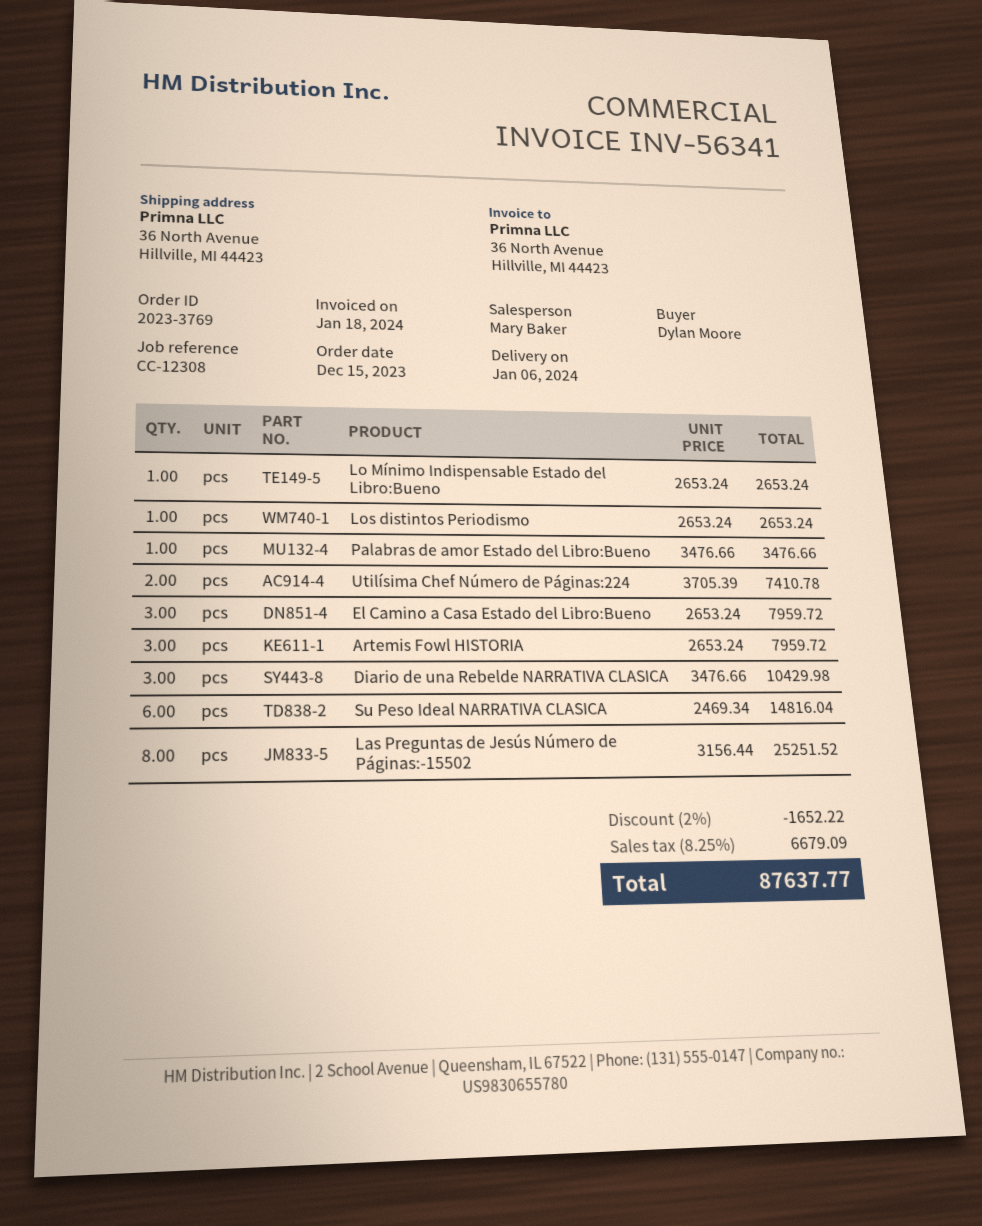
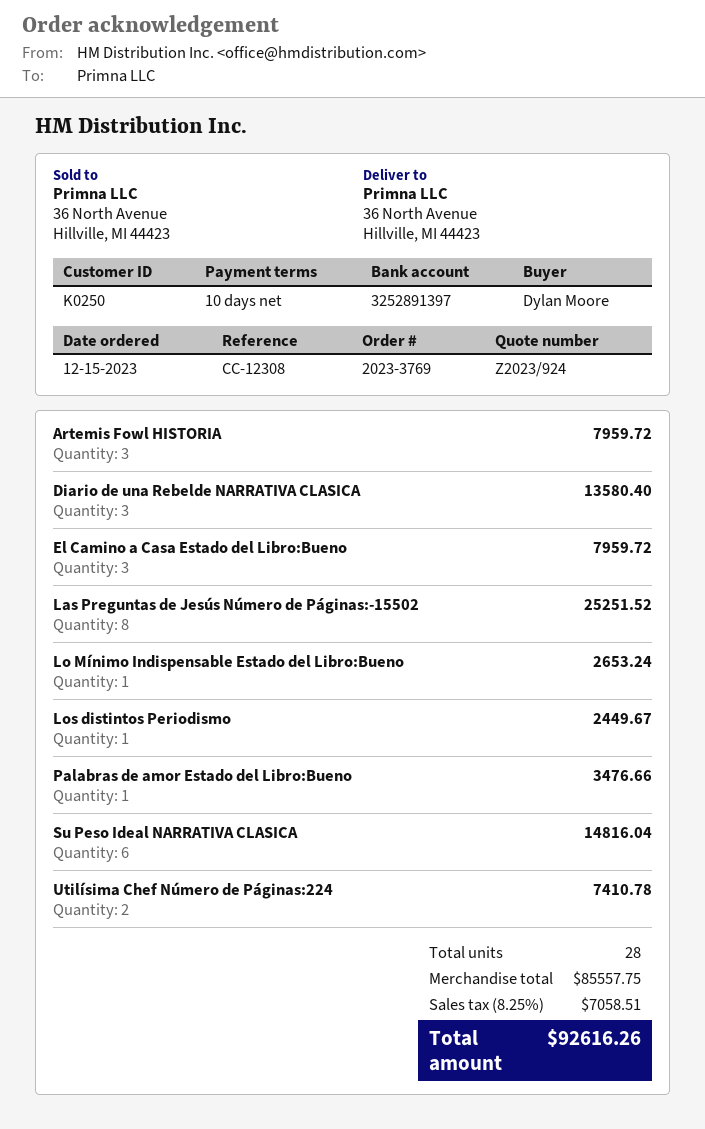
Los distintos Periodismo: 1 for 2653.24 -> 1 for 2449.67
Diario de una Rebelde NARRATIVA CLASICA: 3 for 10429.98 -> 3 for 13580.40
discount: 2% = 1652.22 -> none
tax: 8.25% = 6679.09 -> 8.25% = 7058.51
total: 87637.77 -> 92616.26

